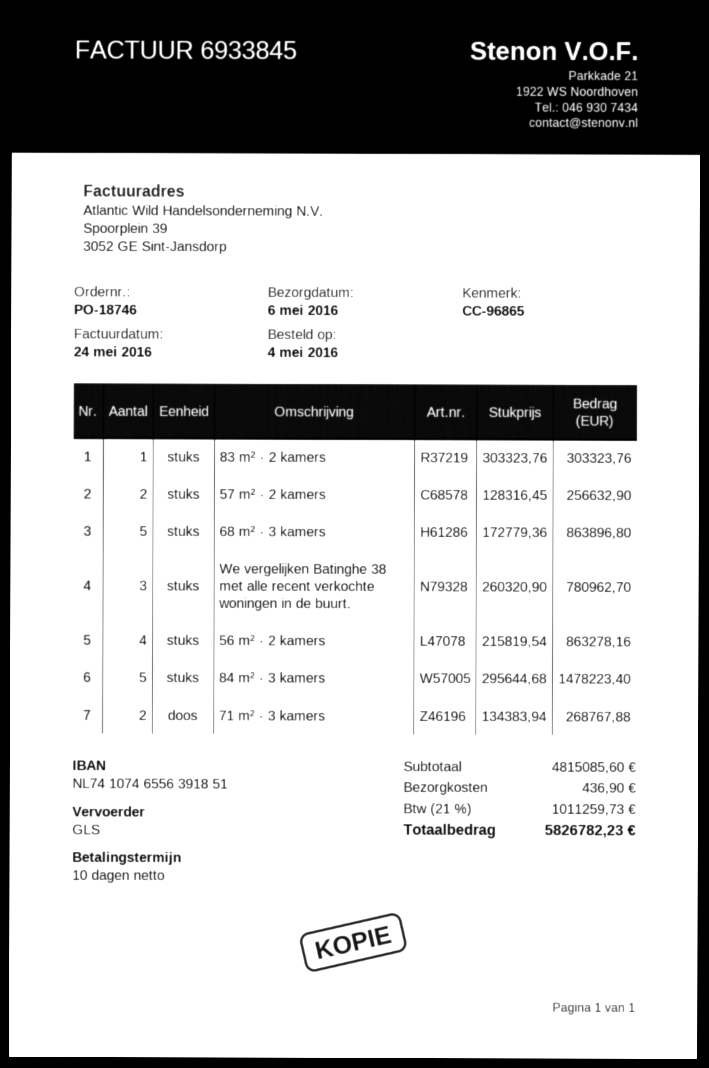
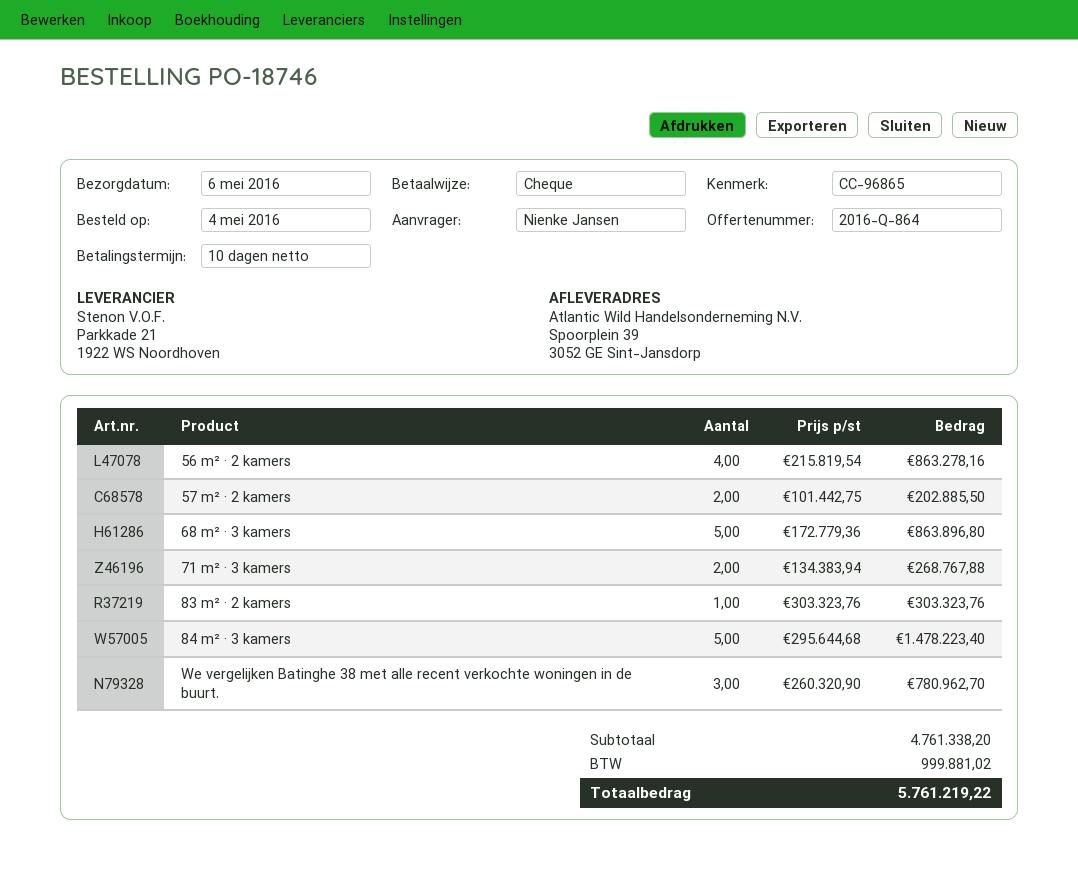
57 m² · 2 kamers: 2 x 128316.45 = 256632.90 -> 2 x 101442.75 = 202885.50
subtotal: 4815085.60 -> 4761338.20
shipping: 436.90 -> none
tax: 1011259.73 -> 999881.02
total: 5826782.23 -> 5761219.22

